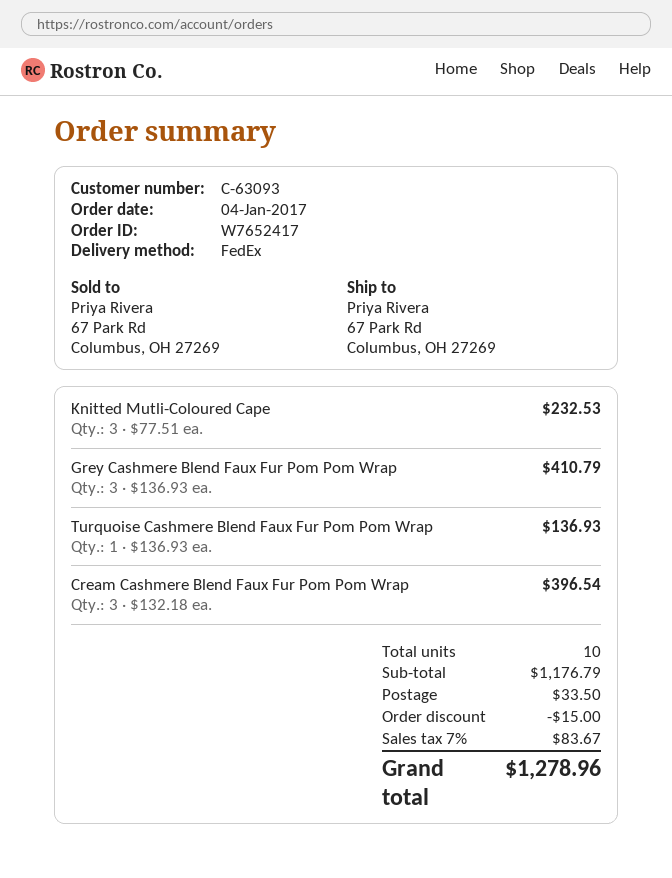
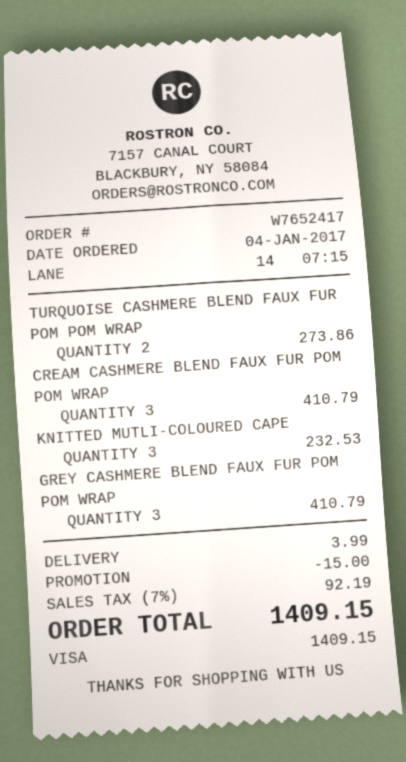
Turquoise Cashmere Blend Faux Fur Pom Pom Wrap: 1 for 136.93 -> 2 for 273.86
Cream Cashmere Blend Faux Fur Pom Pom Wrap: 3 for 396.54 -> 3 for 410.79
shipping: 33.50 -> 3.99
tax: 7% = 83.67 -> 7% = 92.19
total: 1278.96 -> 1409.15

